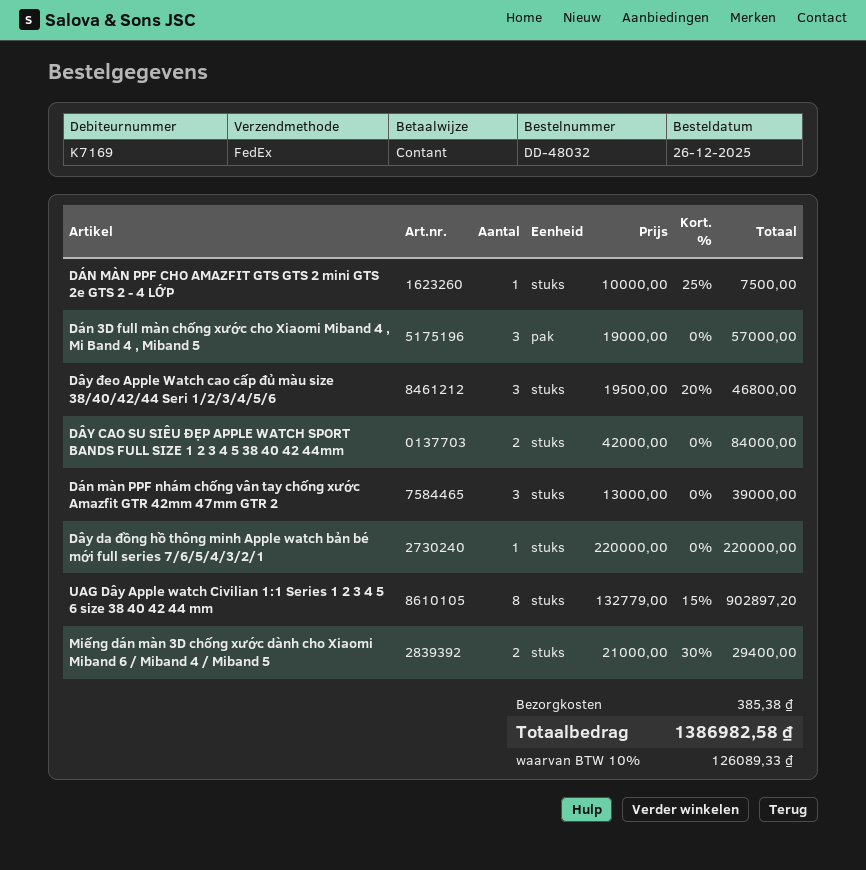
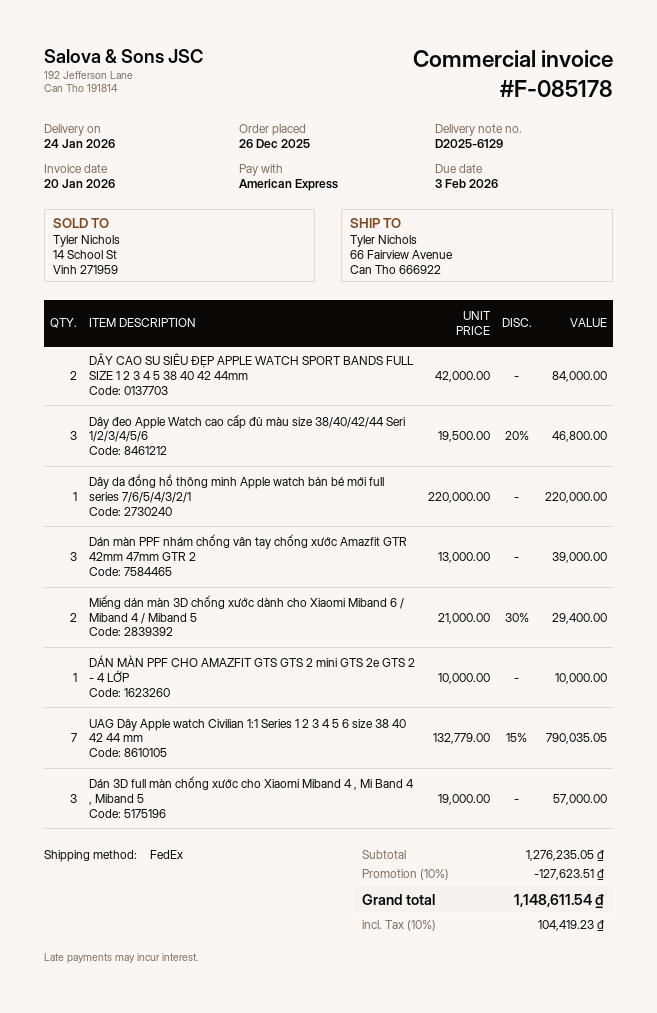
payment method: cash -> American Express
DÁN MÀN PPF CHO AMAZFIT GTS GTS 2 mini GTS 2e GTS 2 - 4 LỚP: 1 x 10000.00 - 25% = 7500.00 -> 1 x 10000.00 = 10000.00
UAG Dây Apple watch Civilian 1:1 Series 1 2 3 4 5 6 size 38 40 42 44 mm: 8 x 132779.00 - 15% = 902897.20 -> 7 x 132779.00 - 15% = 790035.05
discount: none -> 10% = 127623.51
shipping: 385.38 -> none
tax: 10% = 126089.33 -> 10% = 104419.23
total: 1386982.58 -> 1148611.54

